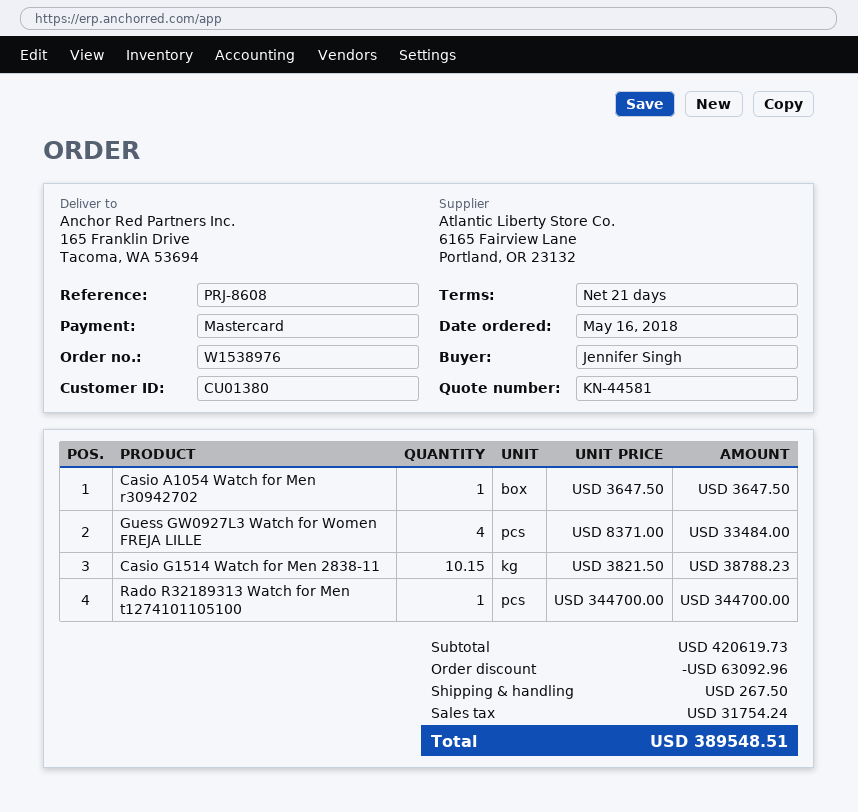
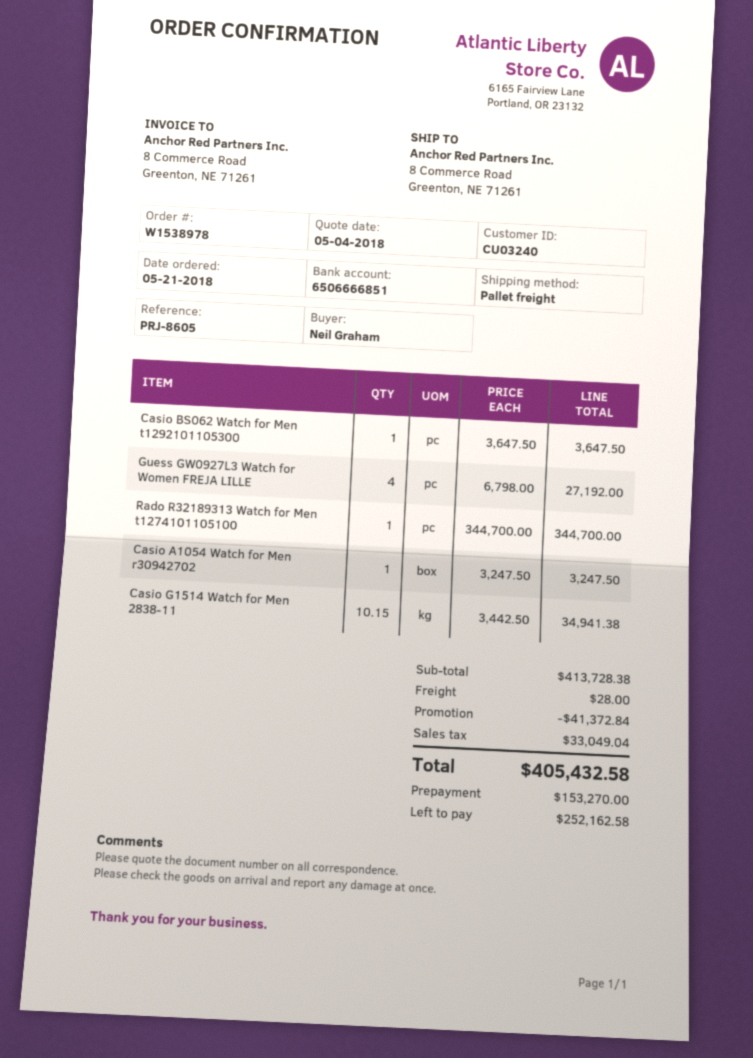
order number: W1538976 -> W1538978
order date: 2018-05-16 -> 2018-05-21
customer number: CU01380 -> CU03240
reference: PRJ-8608 -> PRJ-8605
ordered by: Jennifer Singh -> Neil Graham
ship to: 165 Franklin Drive, Tacoma, WA 53694 -> 8 Commerce Road, Greenton, NE 71261
Casio A1054 Watch for Men r30942702: 1 x 3647.50 = 3647.50 -> 1 x 3247.50 = 3247.50
Guess GW0927L3 Watch for Women FREJA LILLE: 4 x 8371.00 = 33484.00 -> 4 x 6798.00 = 27192.00
Casio G1514 Watch for Men 2838-11: 10.15 x 3821.50 = 38788.23 -> 10.15 x 3442.50 = 34941.38
Casio BS062 Watch for Men t1292101105300: none -> 1 x 3647.50 = 3647.50
subtotal: 420619.73 -> 413728.38
discount: 63092.96 -> 41372.84
shipping: 267.50 -> 28.00
tax: 31754.24 -> 33049.04
total: 389548.51 -> 405432.58

